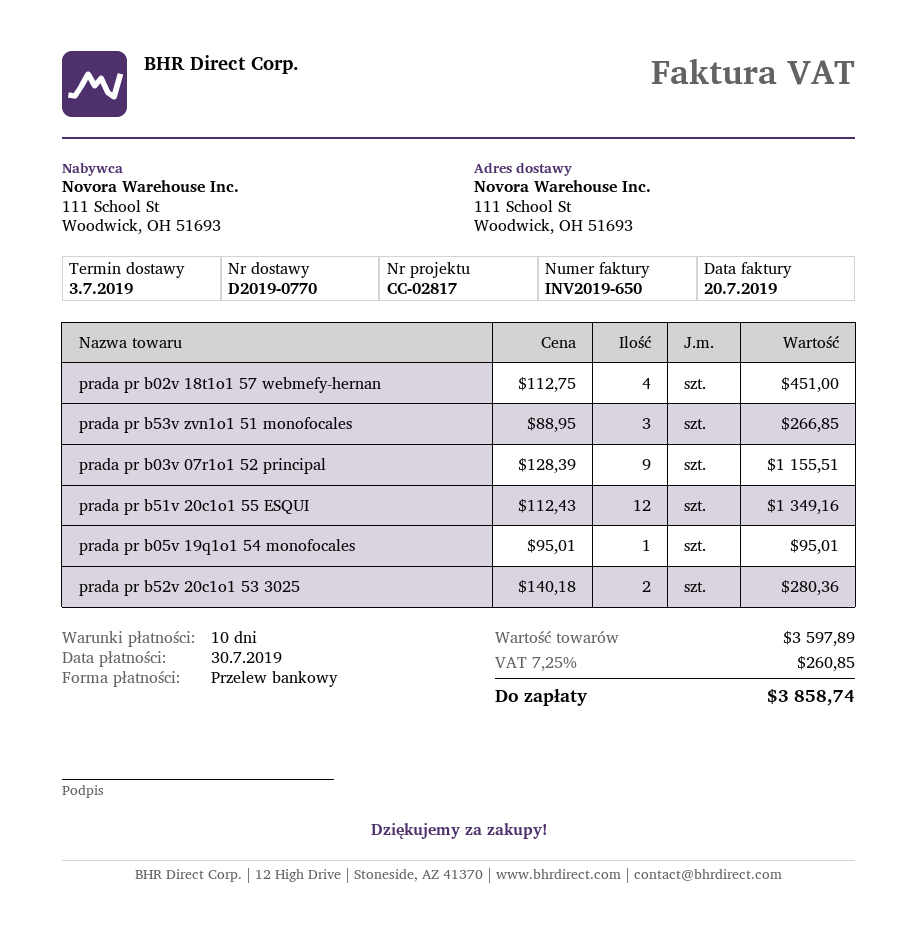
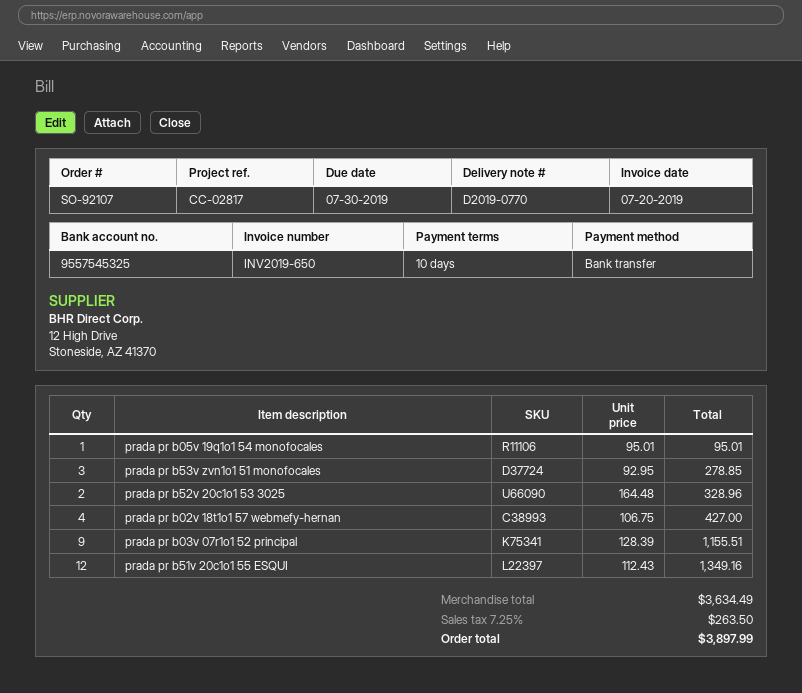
prada pr b02v 18t1o1 57 webmefy-hernan: 4 x 112.75 = 451.00 -> 4 x 106.75 = 427.00
prada pr b53v zvn1o1 51 monofocales: 3 x 88.95 = 266.85 -> 3 x 92.95 = 278.85
prada pr b52v 20c1o1 53 3025: 2 x 140.18 = 280.36 -> 2 x 164.48 = 328.96
subtotal: 3597.89 -> 3634.49
tax: 7.25% = 260.85 -> 7.25% = 263.50
total: 3858.74 -> 3897.99

